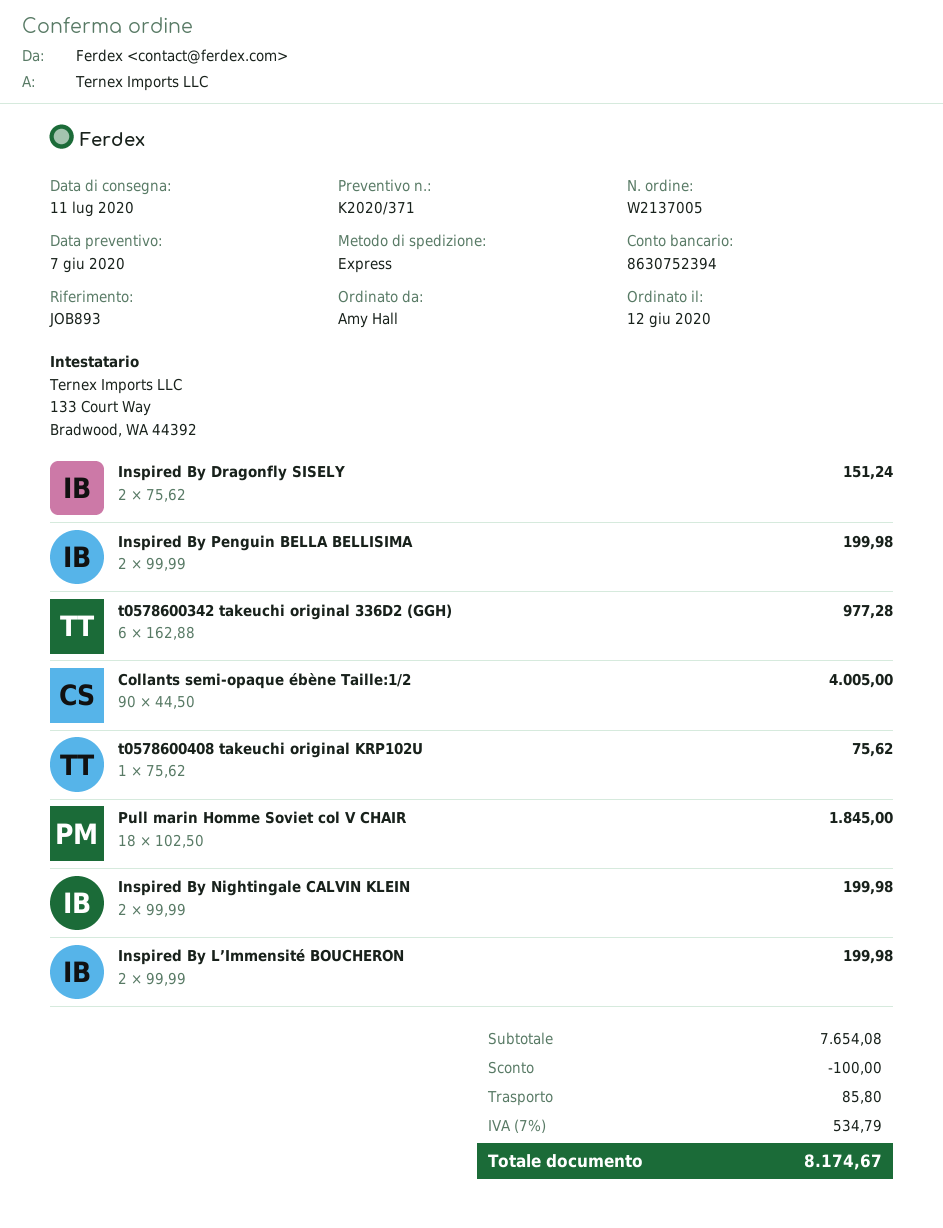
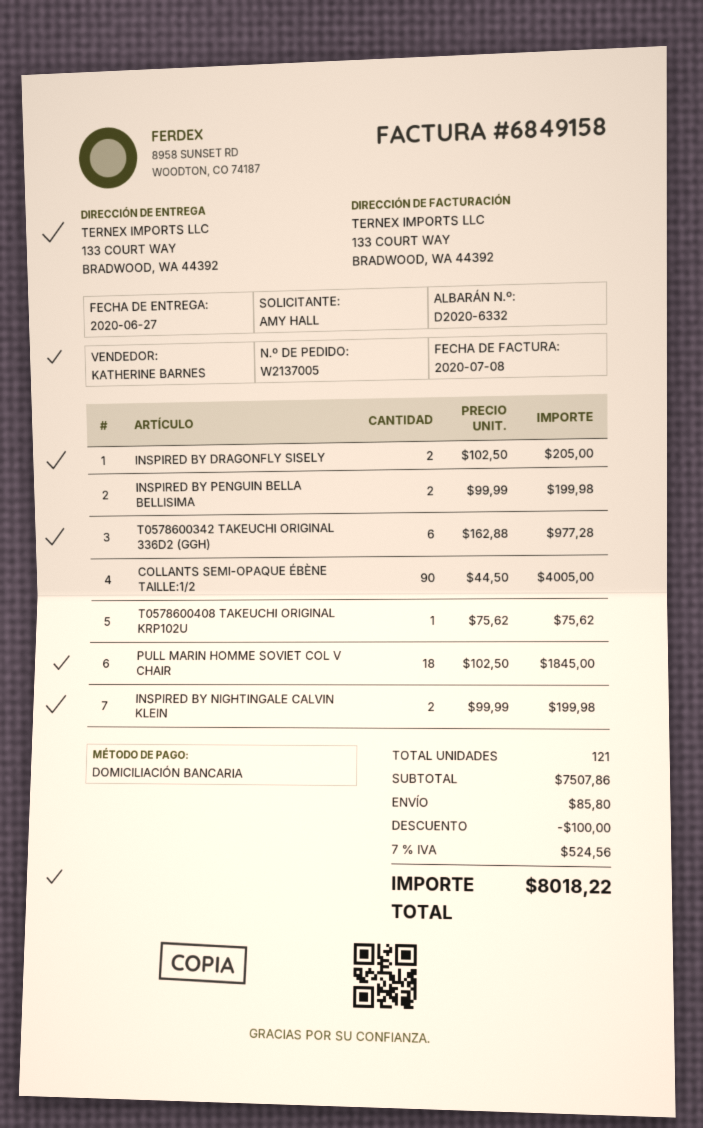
delivery date: 2020-07-11 -> 2020-06-27
Inspired By Dragonfly SISELY: 2 x 75.62 = 151.24 -> 2 x 102.50 = 205.00
Inspired By L’Immensité BOUCHERON: 2 x 99.99 = 199.98 -> none
subtotal: 7654.08 -> 7507.86
tax: 7% = 534.79 -> 7% = 524.56
total: 8174.67 -> 8018.22

